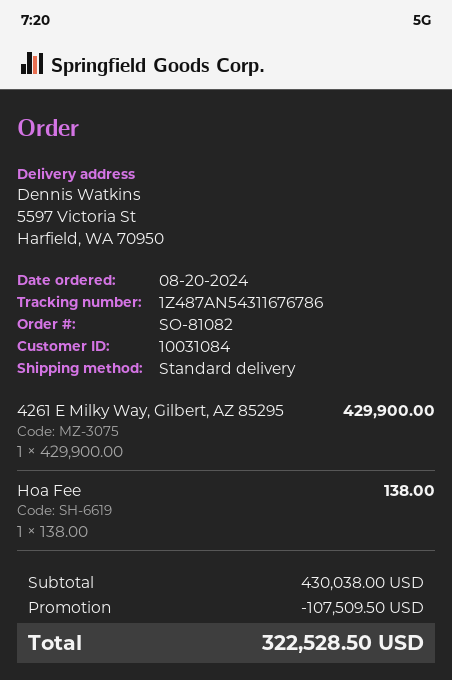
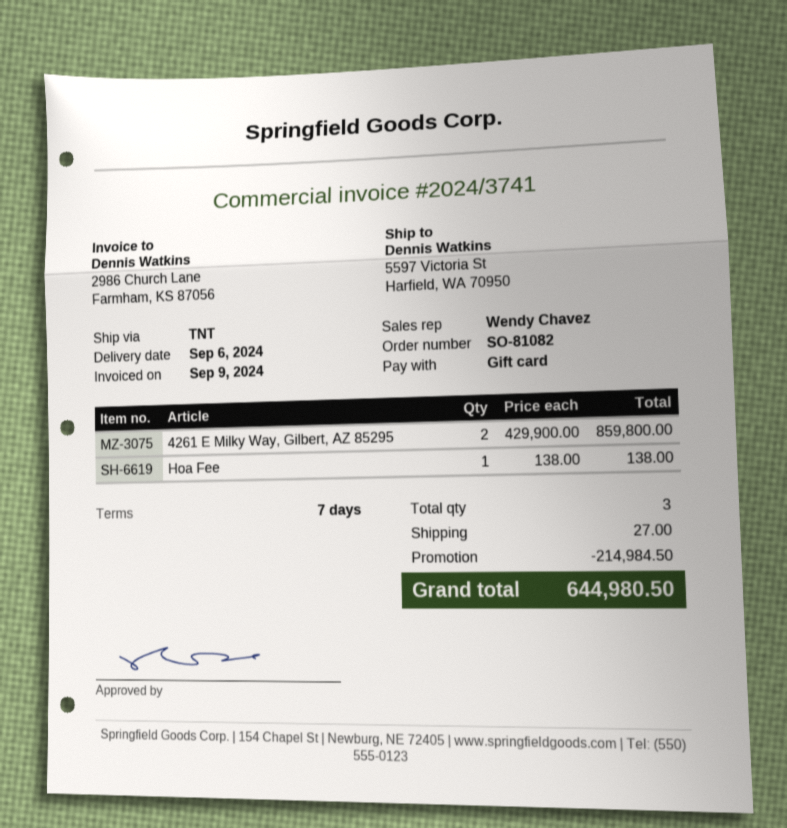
shipping method: standard -> TNT
4261 E Milky Way, Gilbert, AZ 85295: 1 x 429900.00 = 429900.00 -> 2 x 429900.00 = 859800.00
discount: 107509.50 -> 214984.50
shipping: none -> 27.00
total: 322528.50 -> 644980.50

